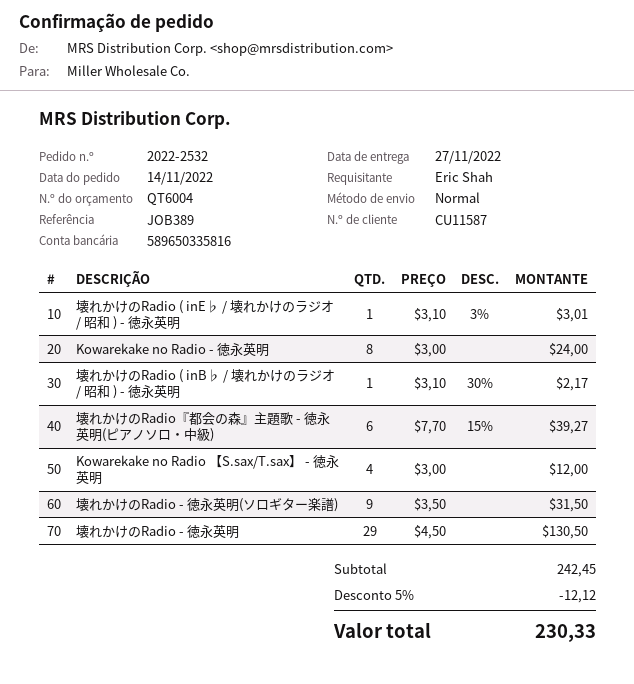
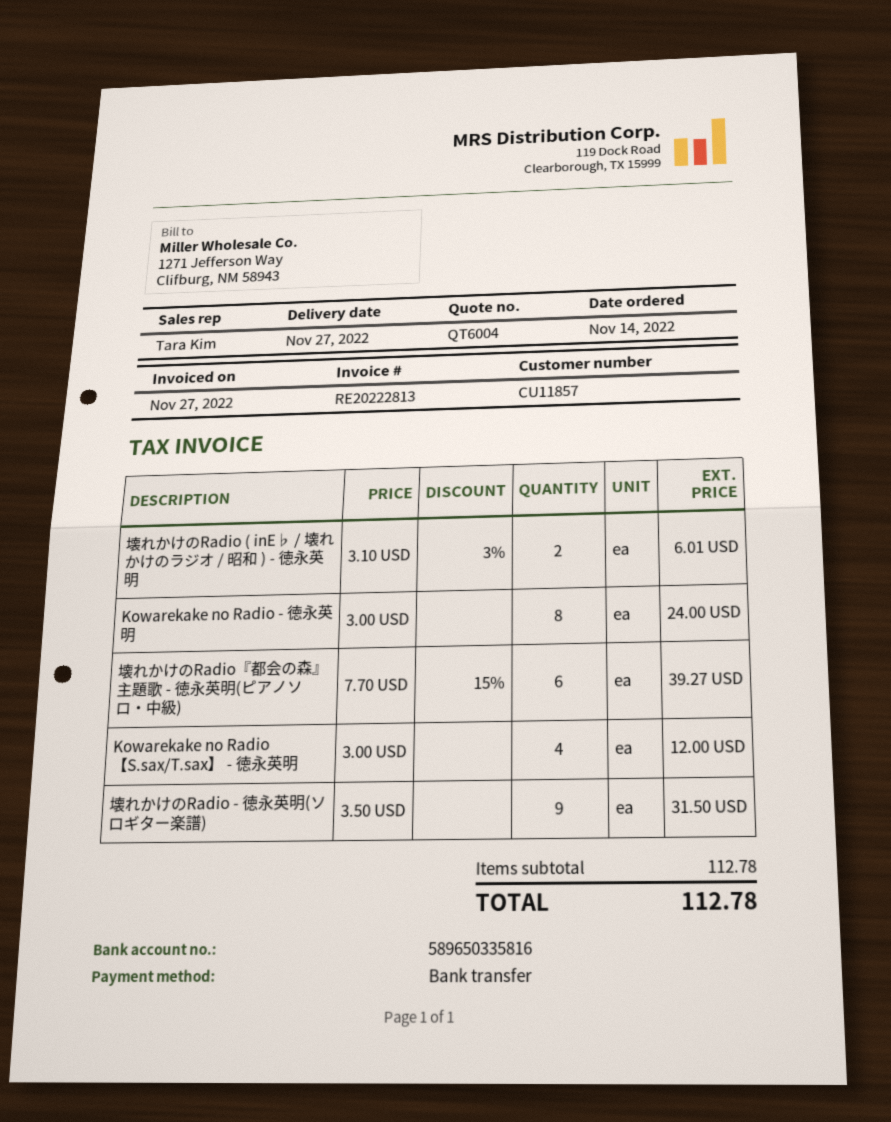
customer number: CU11587 -> CU11857
壊れかけのRadio ( inE♭ / 壊れかけのラジオ / 昭和 ) - 徳永英明: 1 x 3.10 - 3% = 3.01 -> 2 x 3.10 - 3% = 6.01
壊れかけのRadio ( inB♭ / 壊れかけのラジオ / 昭和 ) - 徳永英明: 1 x 3.10 - 30% = 2.17 -> none
壊れかけのRadio - 徳永英明: 29 x 4.50 = 130.50 -> none
subtotal: 242.45 -> 112.78
discount: 5% = 12.12 -> none
total: 230.33 -> 112.78

